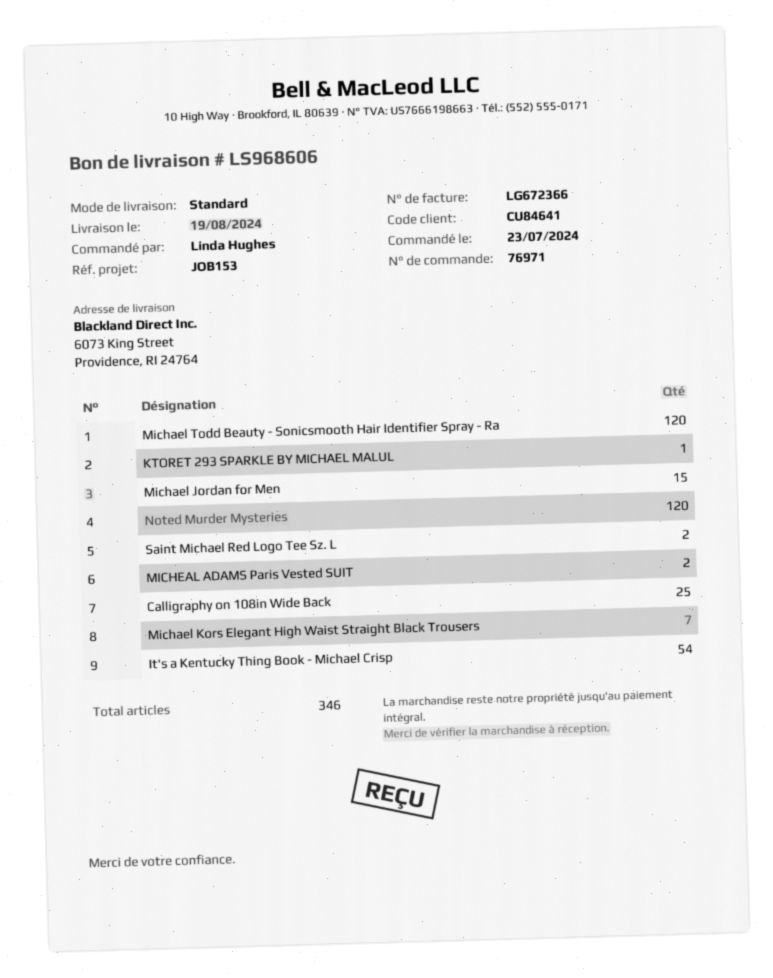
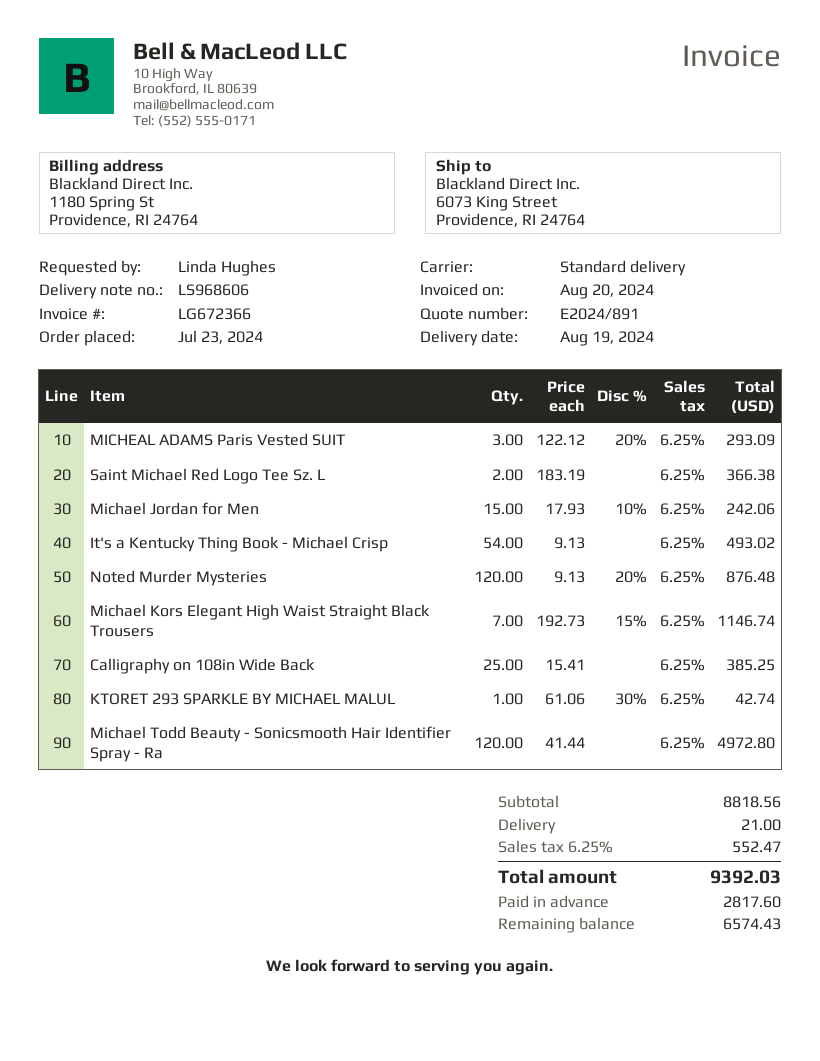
MICHEAL ADAMS Paris Vested SUIT: 2 -> 3

